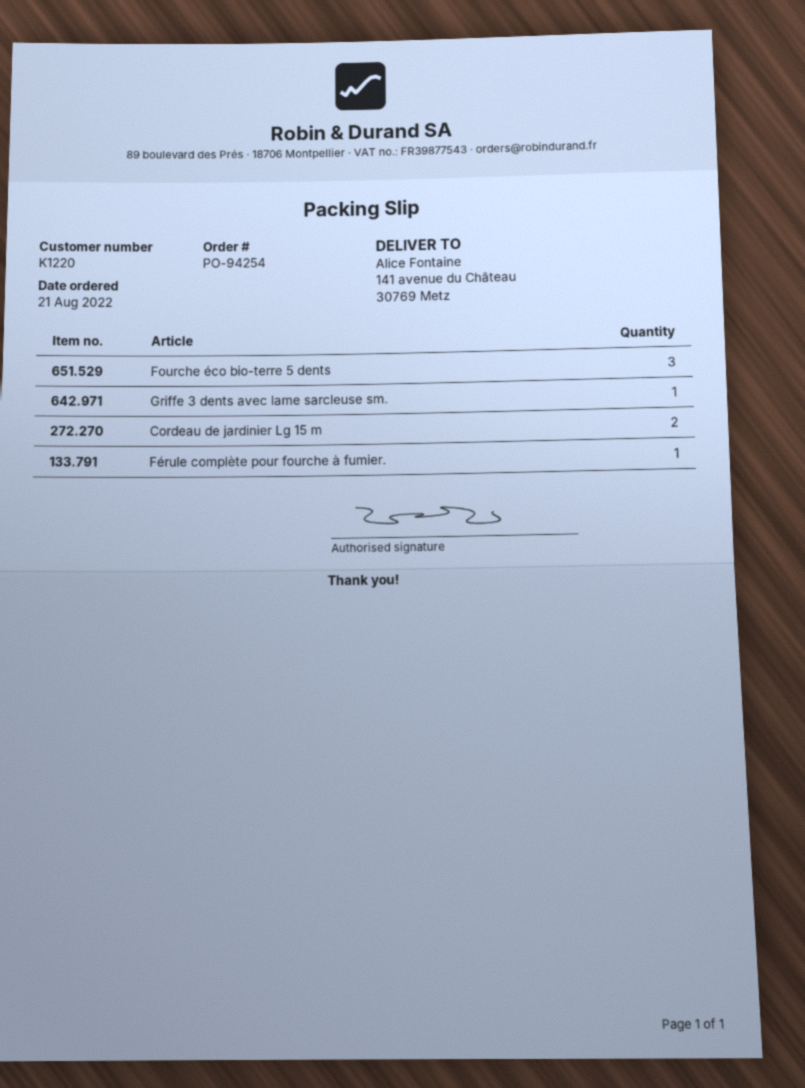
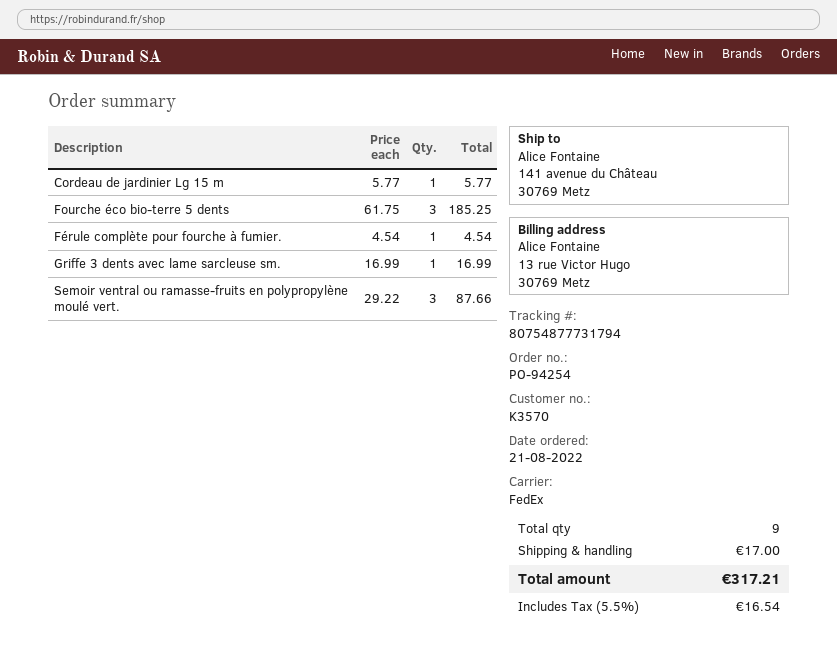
customer number: K1220 -> K3570
Cordeau de jardinier Lg 15 m: 2 -> 1
Semoir ventral ou ramasse-fruits en polypropylène moulé vert.: none -> 3

